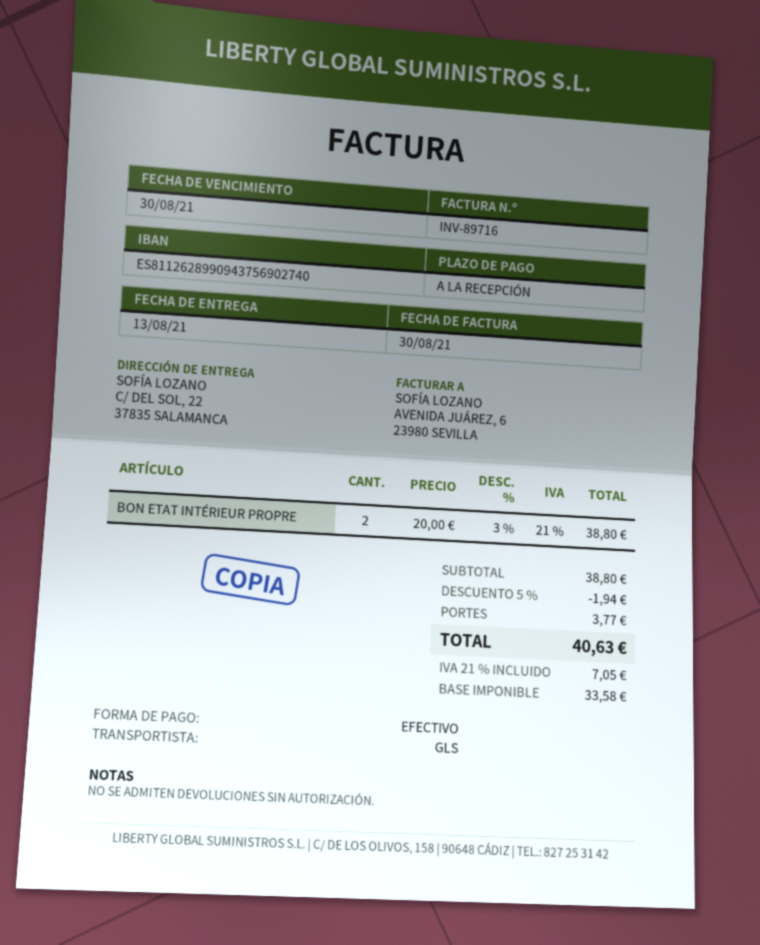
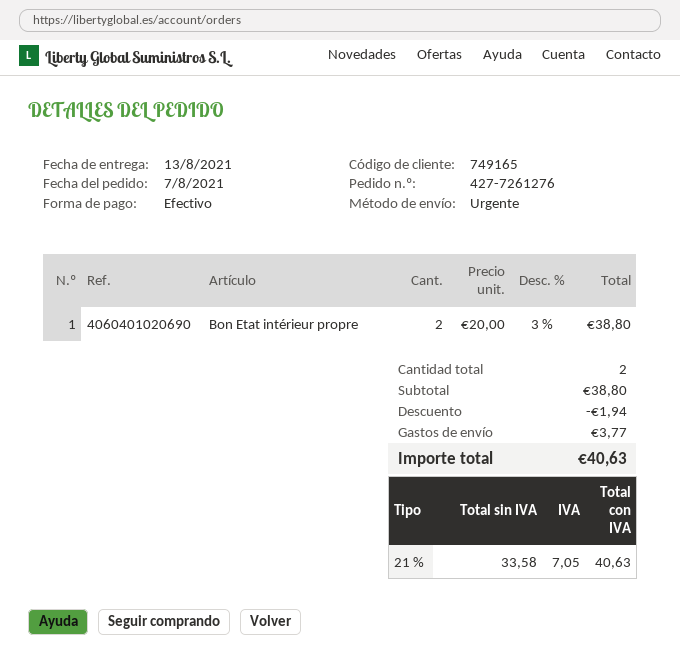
shipping method: GLS -> express

